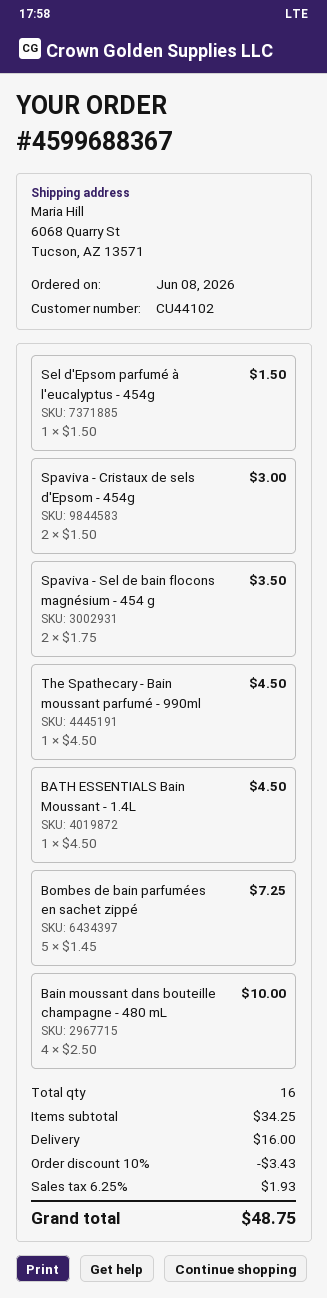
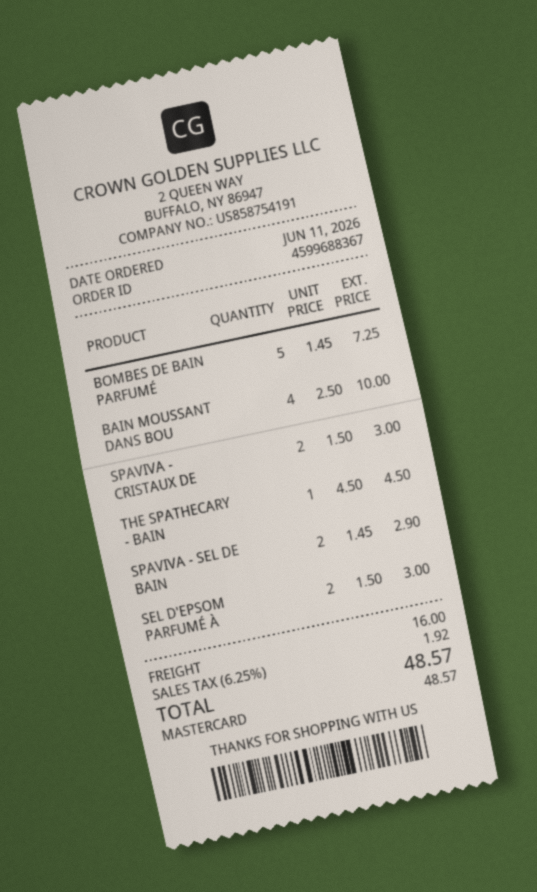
order date: 2026-06-08 -> 2026-06-11
Sel d'Epsom parfumé à l'eucalyptus - 454g: 1 x 1.50 = 1.50 -> 2 x 1.50 = 3.00
Spaviva - Sel de bain flocons magnésium - 454 g: 2 x 1.75 = 3.50 -> 2 x 1.45 = 2.90
BATH ESSENTIALS Bain Moussant - 1.4L: 1 x 4.50 = 4.50 -> none
discount: 10% = 3.43 -> none
tax: 6.25% = 1.93 -> 6.25% = 1.92
total: 48.75 -> 48.57

